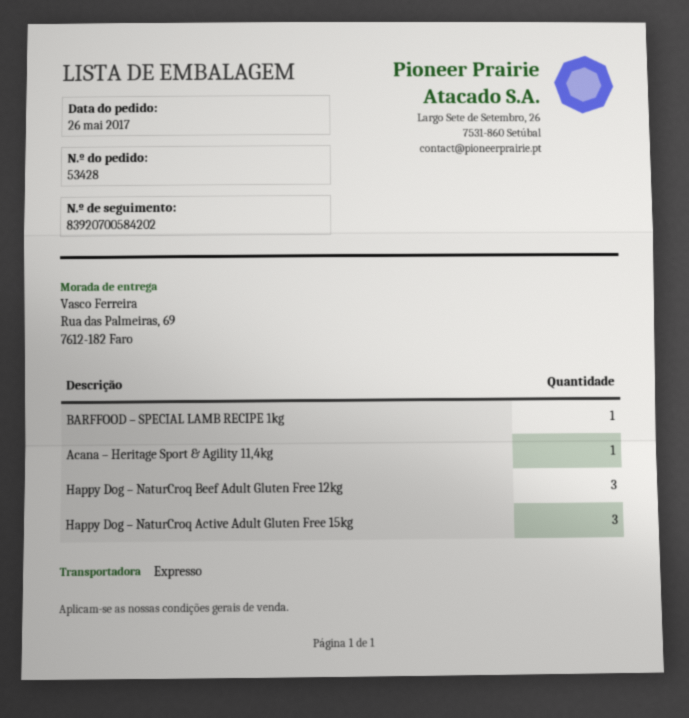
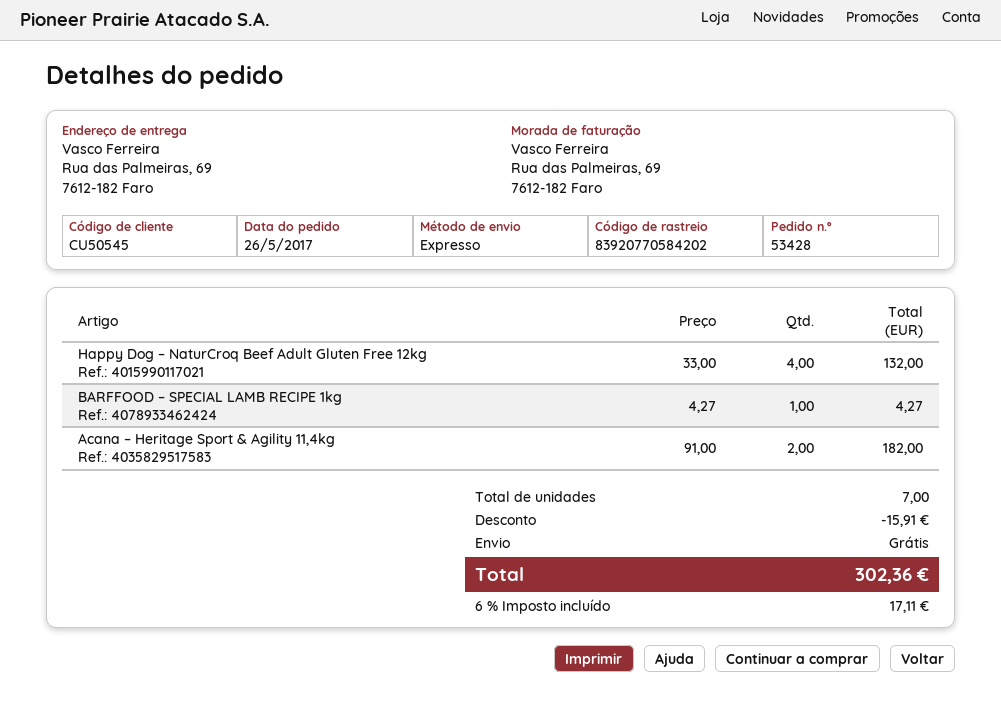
tracking number: 83920700584202 -> 83920770584202
Acana – Heritage Sport & Agility 11,4kg: 1 -> 2
Happy Dog – NaturCroq Beef Adult Gluten Free 12kg: 3 -> 4
Happy Dog – NaturCroq Active Adult Gluten Free 15kg: 3 -> none

